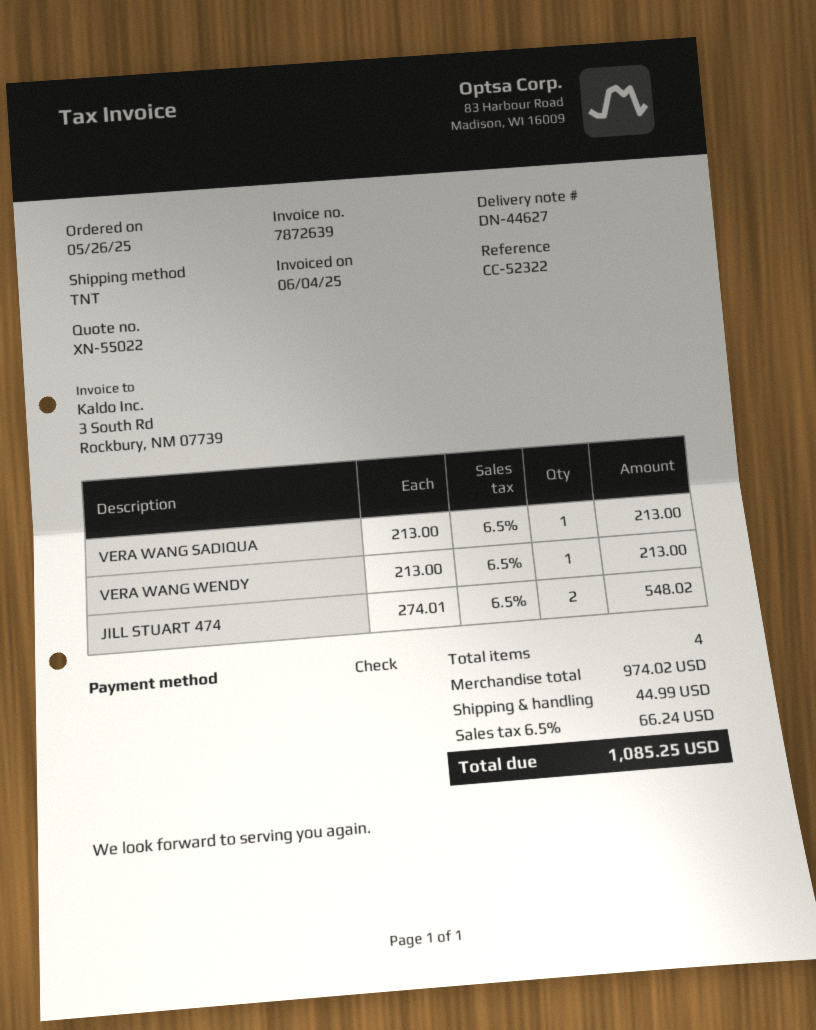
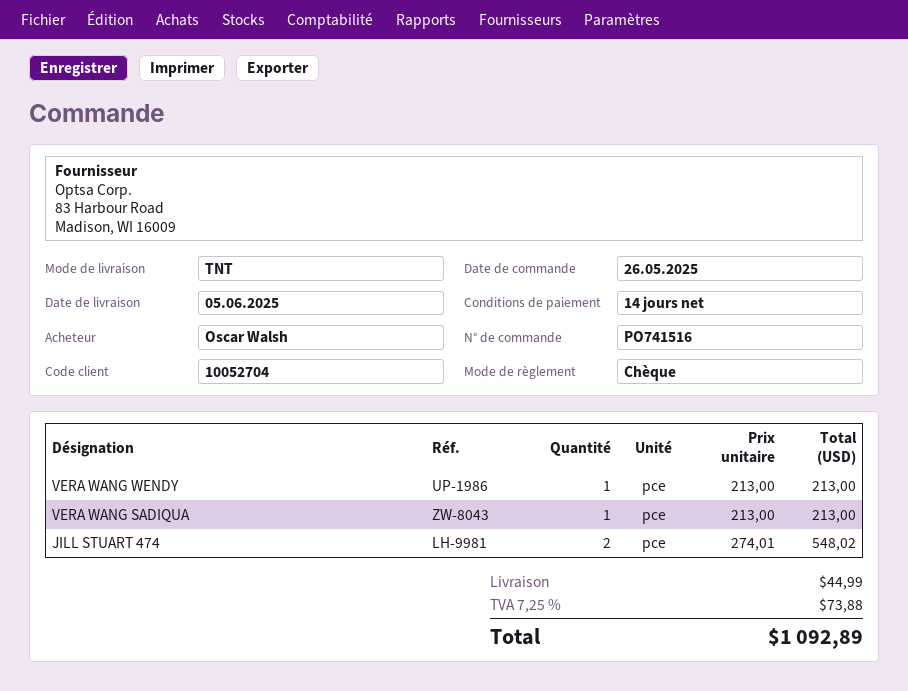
tax: 6.5% = 66.24 -> 7.25% = 73.88
total: 1085.25 -> 1092.89

